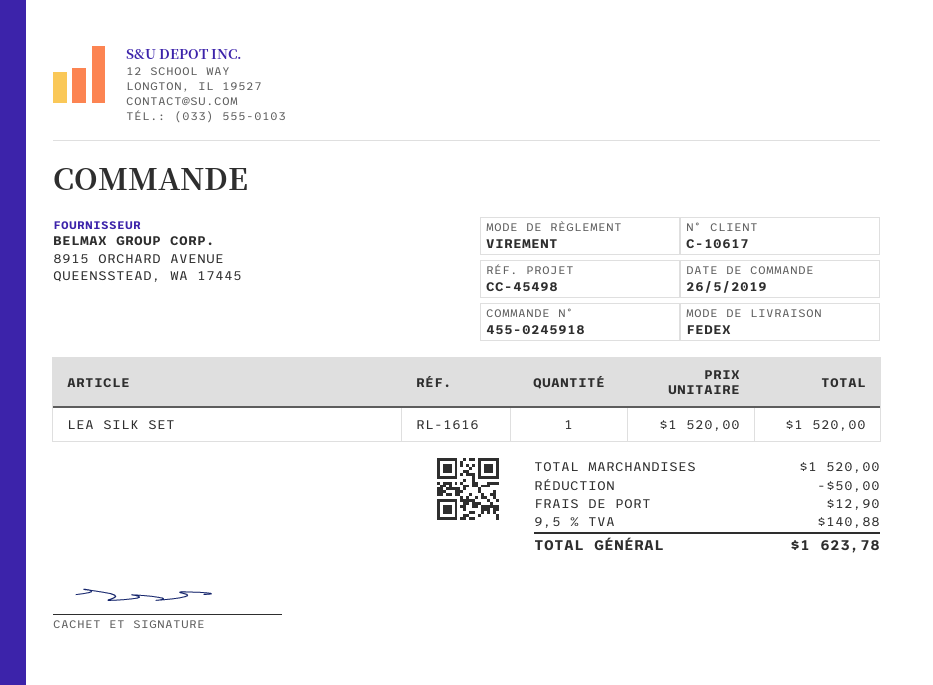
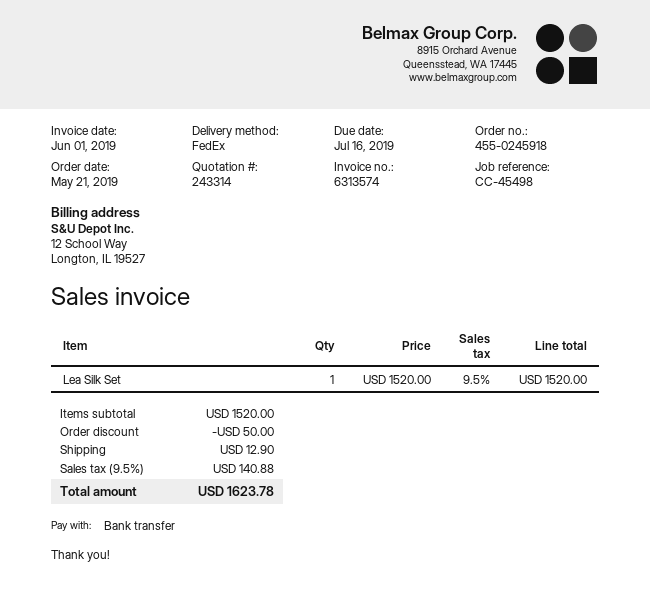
order date: 2019-05-26 -> 2019-05-21

